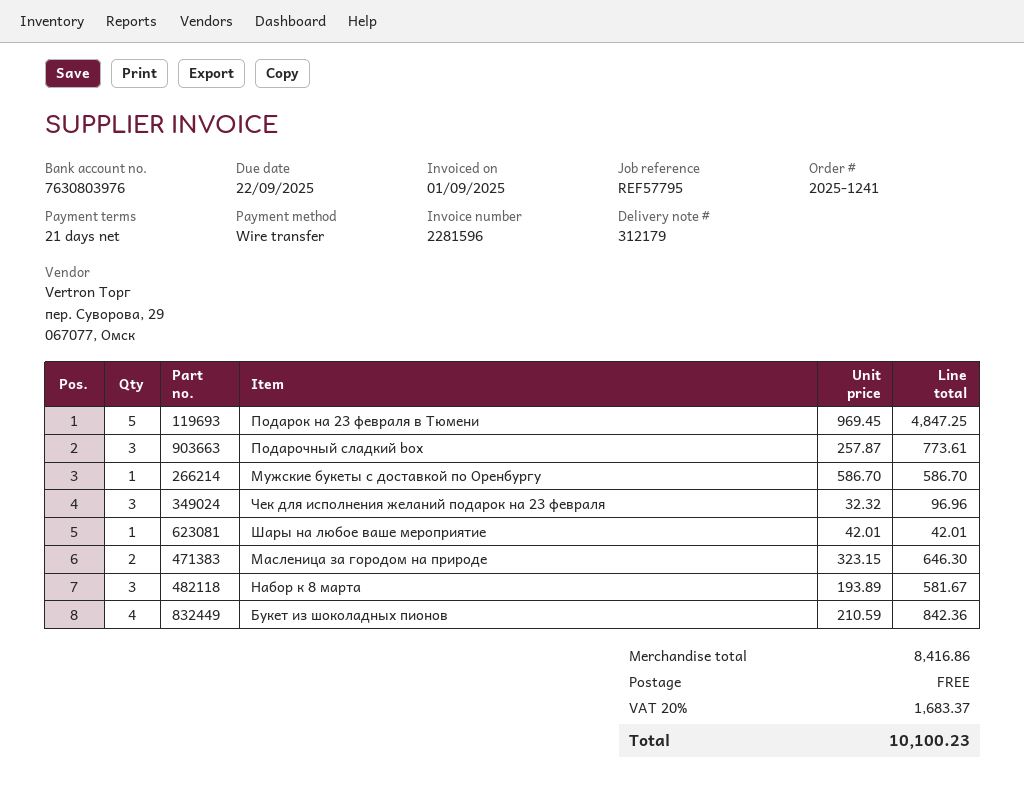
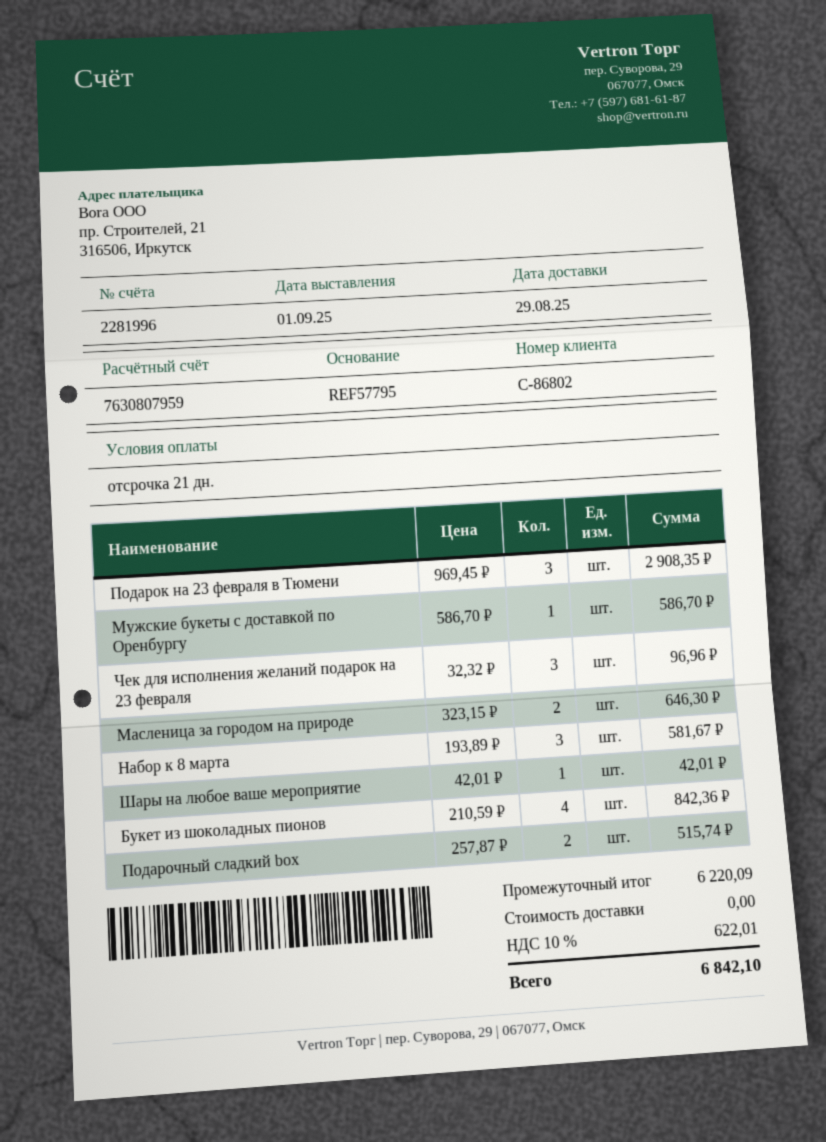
invoice number: 2281596 -> 2281996
bank account: 7630803976 -> 7630807959
Подарок на 23 февраля в Тюмени: 5 x 969.45 = 4847.25 -> 3 x 969.45 = 2908.35
Подарочный сладкий box: 3 x 257.87 = 773.61 -> 2 x 257.87 = 515.74
subtotal: 8416.86 -> 6220.09
tax: 20% = 1683.37 -> 10% = 622.01
total: 10100.23 -> 6842.10

